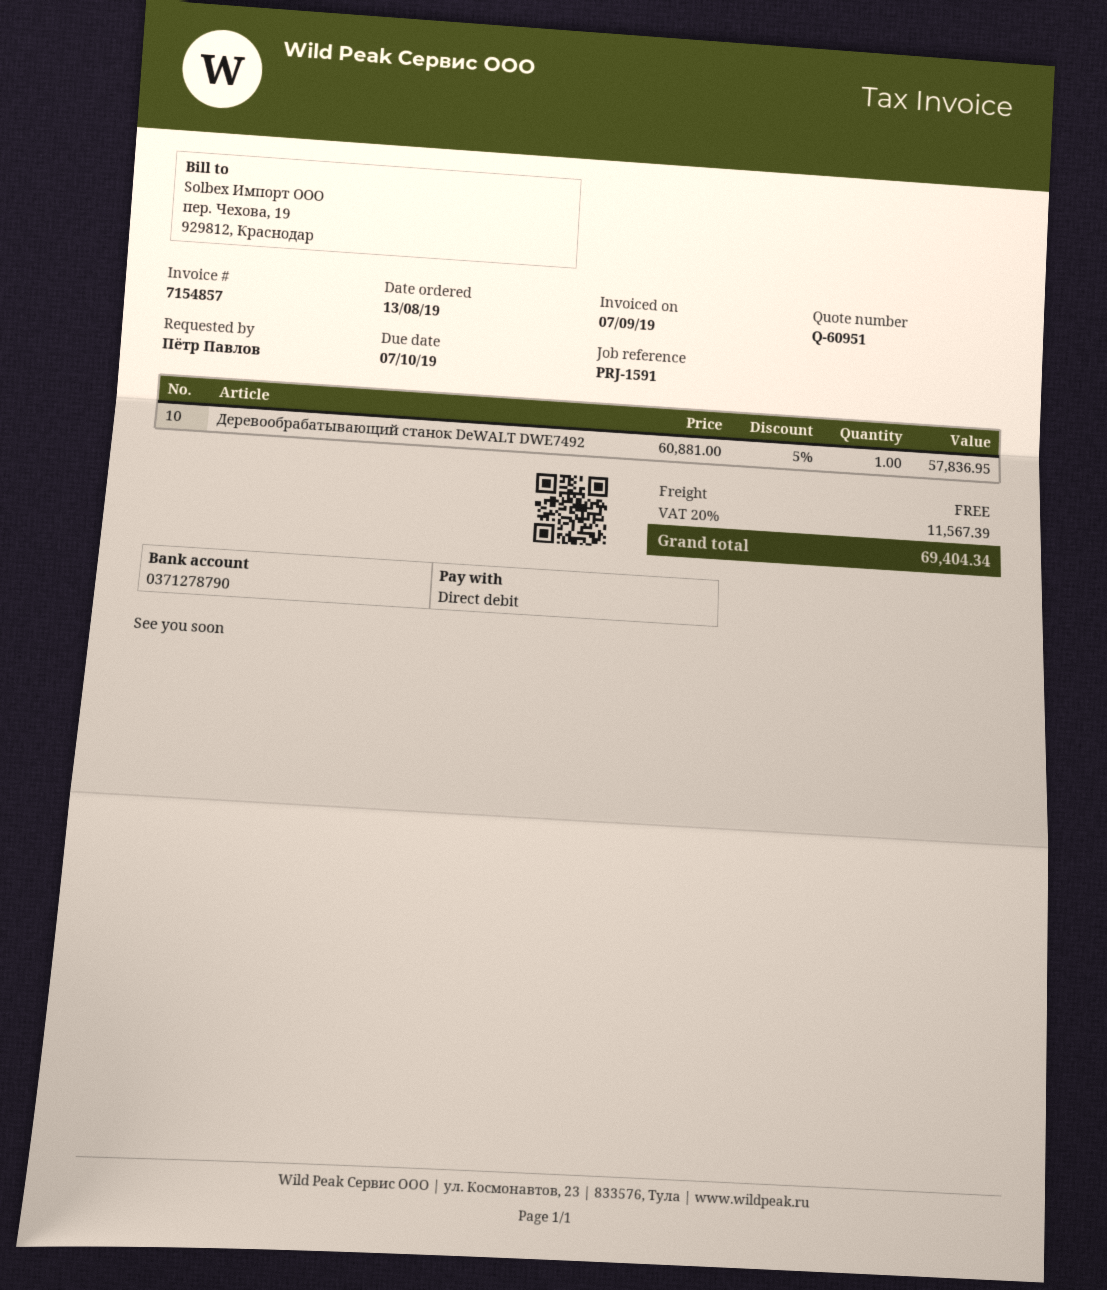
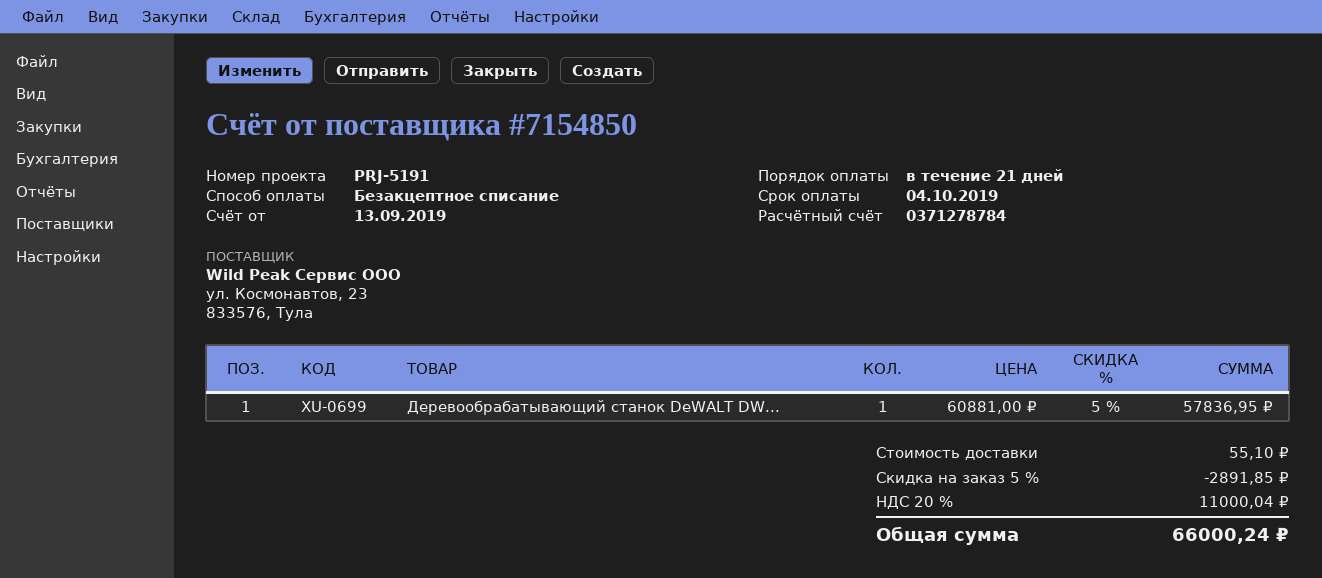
invoice number: 7154857 -> 7154850
invoice date: 2019-09-07 -> 2019-09-13
due date: 2019-10-07 -> 2019-10-04
reference: PRJ-1591 -> PRJ-5191
bank account: 0371278790 -> 0371278784
discount: none -> 5% = 2891.85
shipping: 0.00 -> 55.10
tax: 20% = 11567.39 -> 20% = 11000.04
total: 69404.34 -> 66000.24

